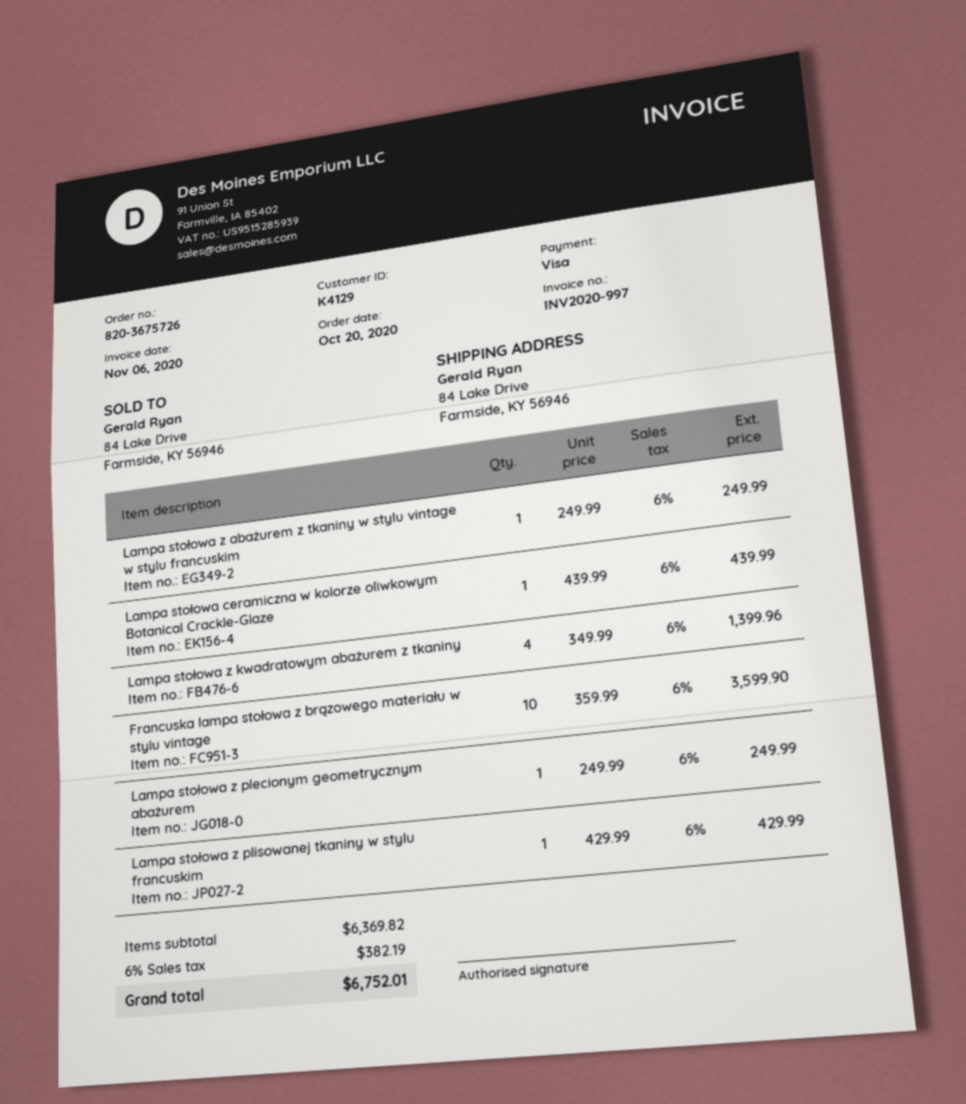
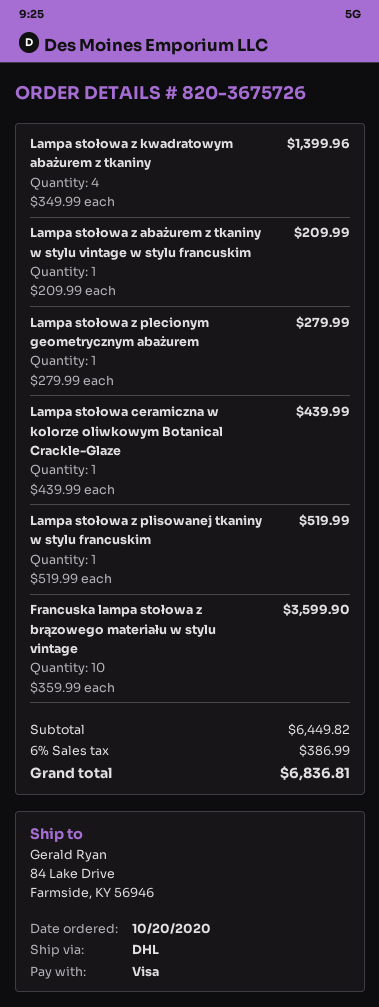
Lampa stołowa z abażurem z tkaniny w stylu vintage w stylu francuskim: 1 x 249.99 = 249.99 -> 1 x 209.99 = 209.99
Lampa stołowa z plecionym geometrycznym abażurem: 1 x 249.99 = 249.99 -> 1 x 279.99 = 279.99
Lampa stołowa z plisowanej tkaniny w stylu francuskim: 1 x 429.99 = 429.99 -> 1 x 519.99 = 519.99
subtotal: 6369.82 -> 6449.82
tax: 6% = 382.19 -> 6% = 386.99
total: 6752.01 -> 6836.81

